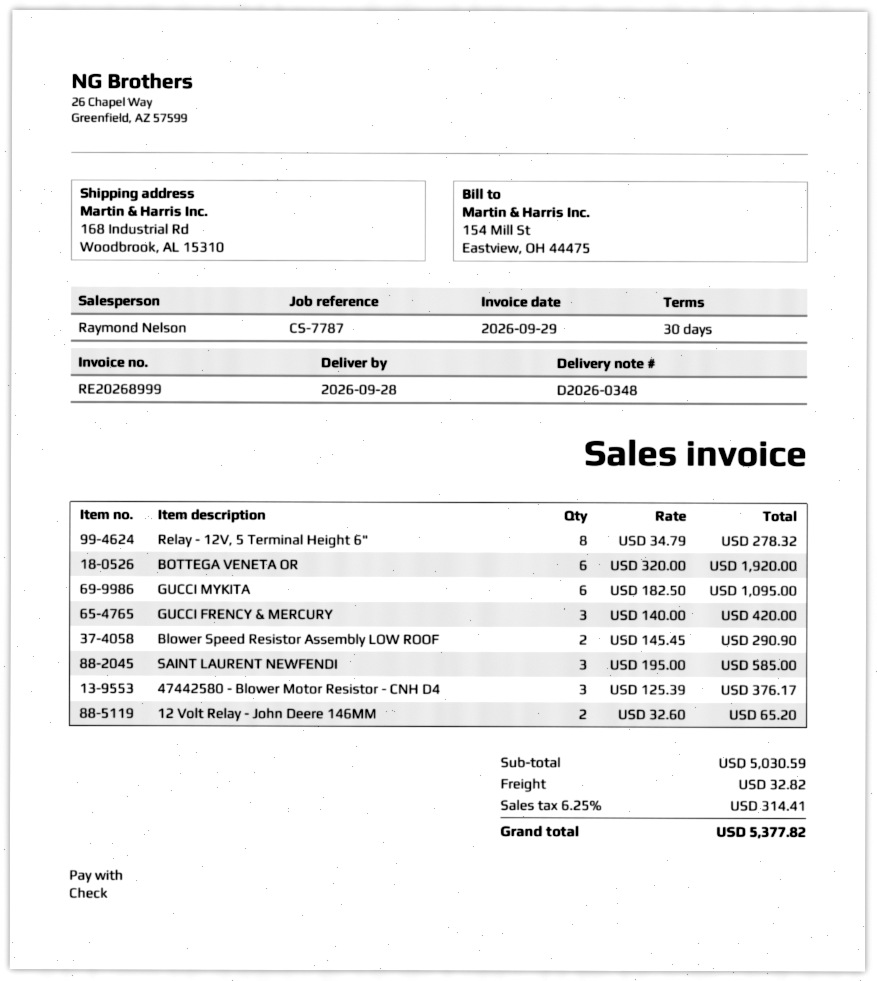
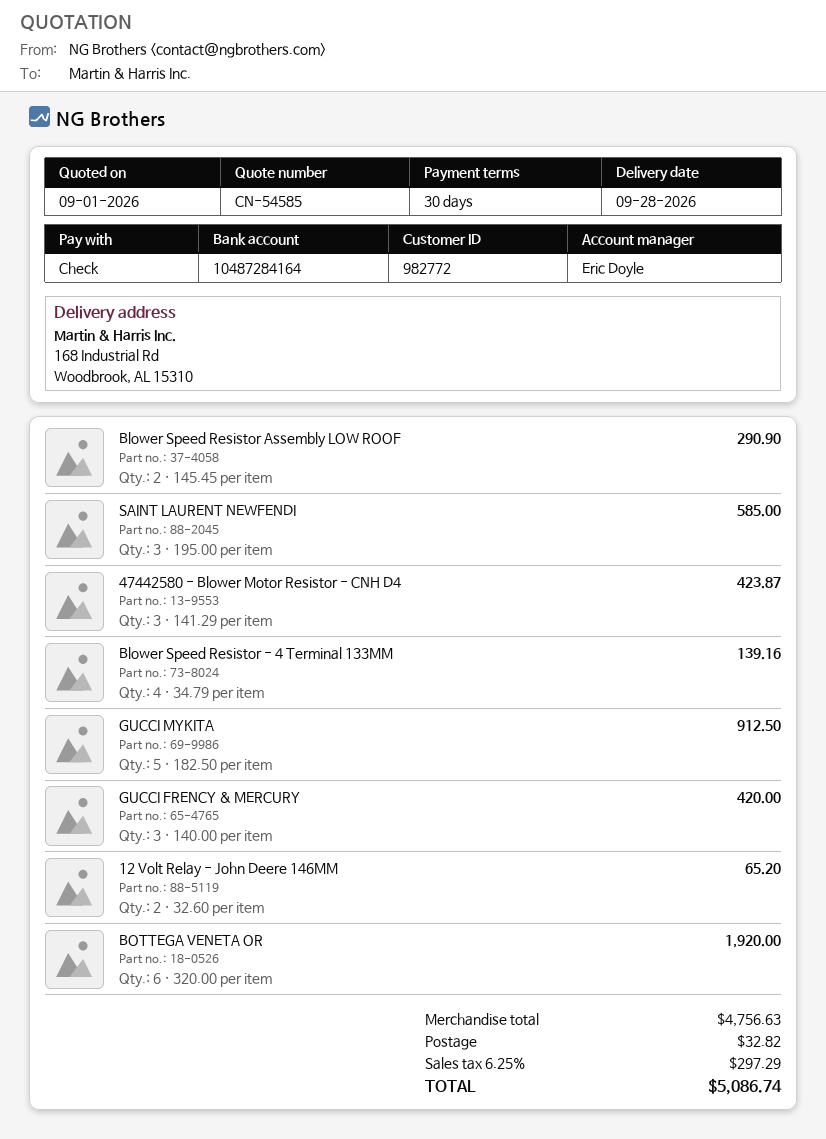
sales rep: Raymond Nelson -> Eric Doyle
Relay - 12V, 5 Terminal Height 6": 8 x 34.79 = 278.32 -> none
GUCCI MYKITA: 6 x 182.50 = 1095.00 -> 5 x 182.50 = 912.50
47442580 - Blower Motor Resistor - CNH D4: 3 x 125.39 = 376.17 -> 3 x 141.29 = 423.87
Blower Speed Resistor - 4 Terminal 133MM: none -> 4 x 34.79 = 139.16
subtotal: 5030.59 -> 4756.63
tax: 6.25% = 314.41 -> 6.25% = 297.29
total: 5377.82 -> 5086.74

